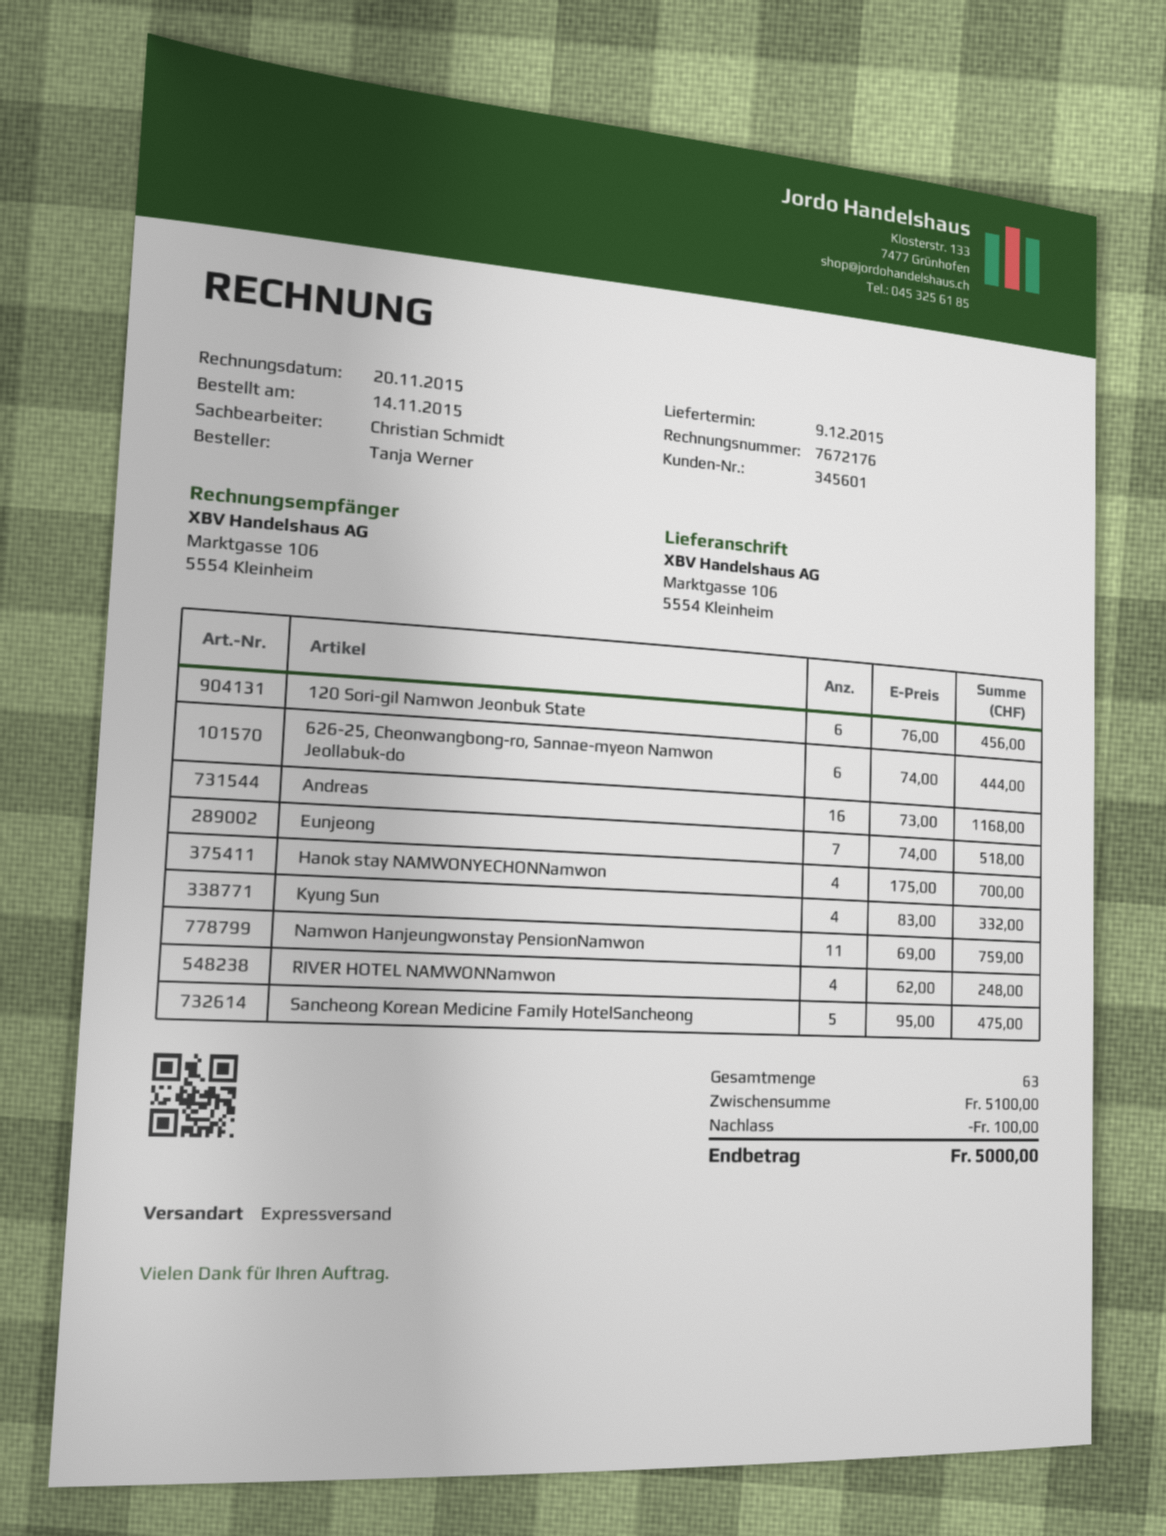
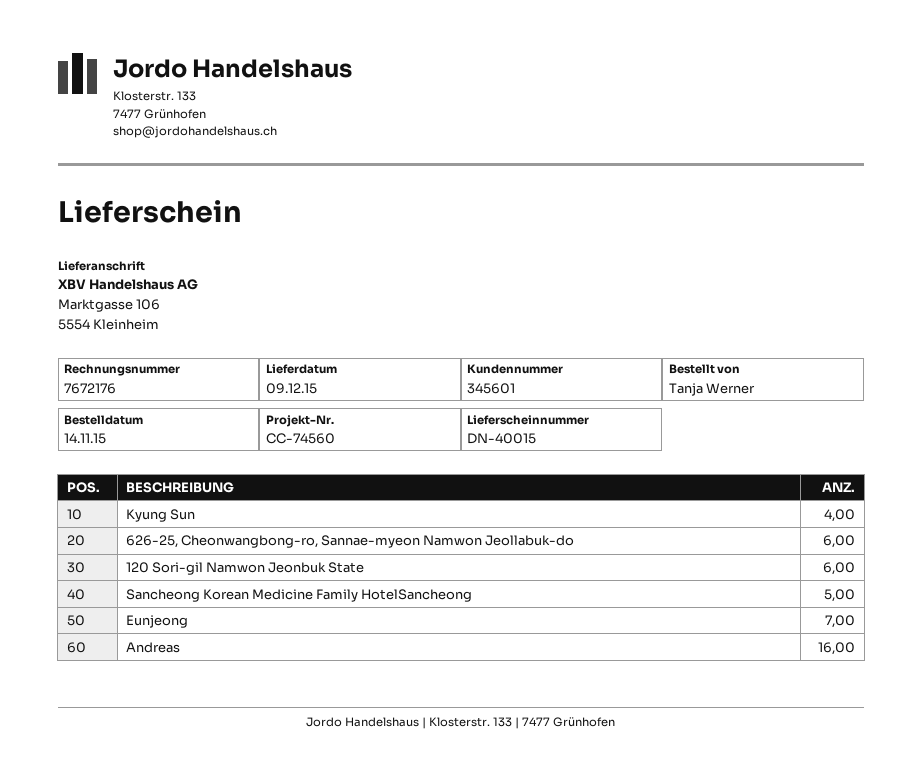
Hanok stay NAMWONYECHONNamwon: 4 -> none
Namwon Hanjeungwonstay PensionNamwon: 11 -> none
RIVER HOTEL NAMWONNamwon: 4 -> none

